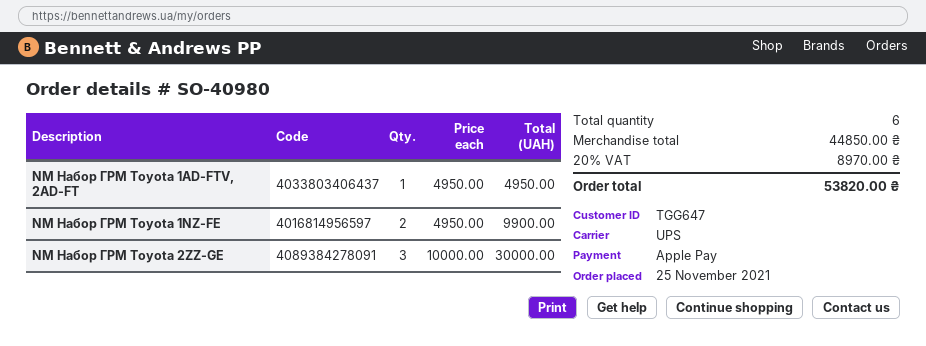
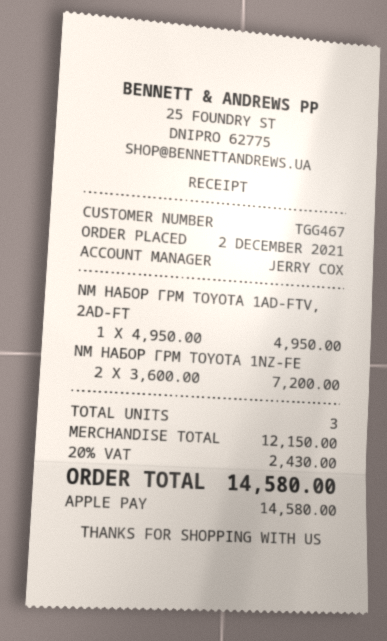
order date: 2021-11-25 -> 2021-12-02
customer number: TGG647 -> TGG467
NM Набор ГРМ Toyota 1NZ-FE: 2 x 4950.00 = 9900.00 -> 2 x 3600.00 = 7200.00
NM Набор ГРМ Toyota 2ZZ-GE: 3 x 10000.00 = 30000.00 -> none
total quantity: 6 -> 3
subtotal: 44850.00 -> 12150.00
tax: 20% = 8970.00 -> 20% = 2430.00
total: 53820.00 -> 14580.00

